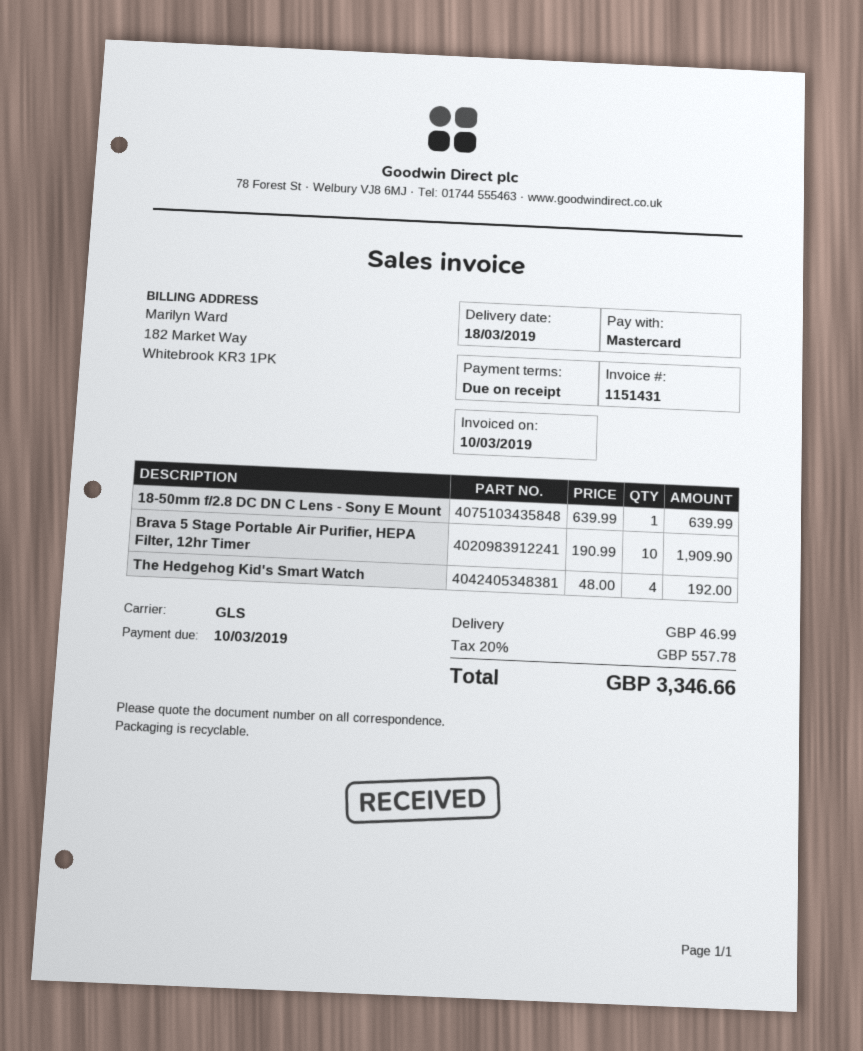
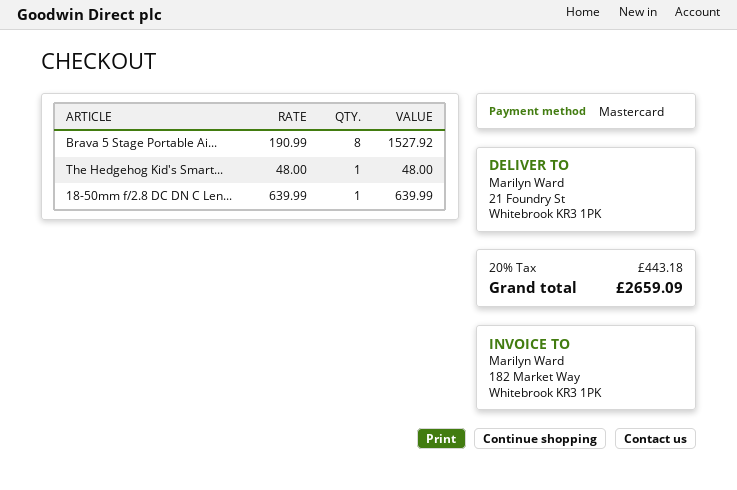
Brava 5 Stage Portable Air Purifier, HEPA Filter, 12hr Timer: 10 x 190.99 = 1909.90 -> 8 x 190.99 = 1527.92
The Hedgehog Kid's Smart Watch: 4 x 48.00 = 192.00 -> 1 x 48.00 = 48.00
shipping: 46.99 -> none
tax: 20% = 557.78 -> 20% = 443.18
total: 3346.66 -> 2659.09

